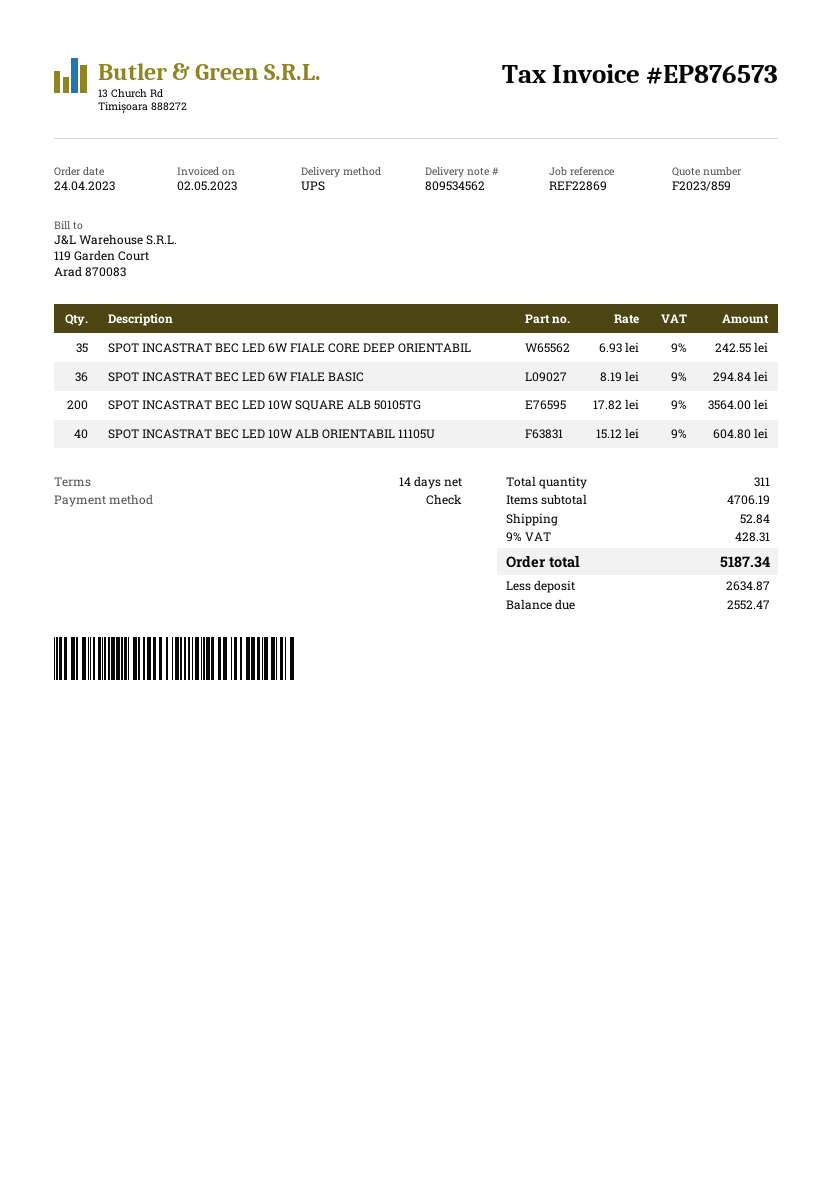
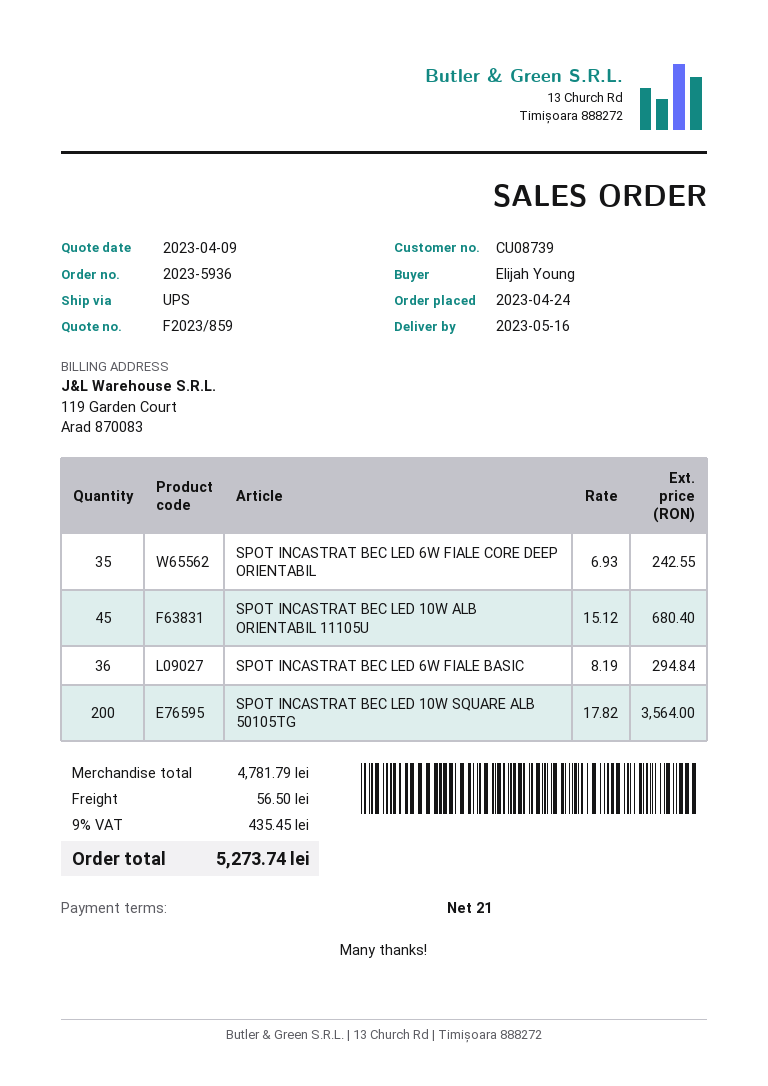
payment terms: 14 days -> 21 days
SPOT INCASTRAT BEC LED 10W ALB ORIENTABIL 11105U: 40 x 15.12 = 604.80 -> 45 x 15.12 = 680.40
subtotal: 4706.19 -> 4781.79
shipping: 52.84 -> 56.50
tax: 9% = 428.31 -> 9% = 435.45
total: 5187.34 -> 5273.74

